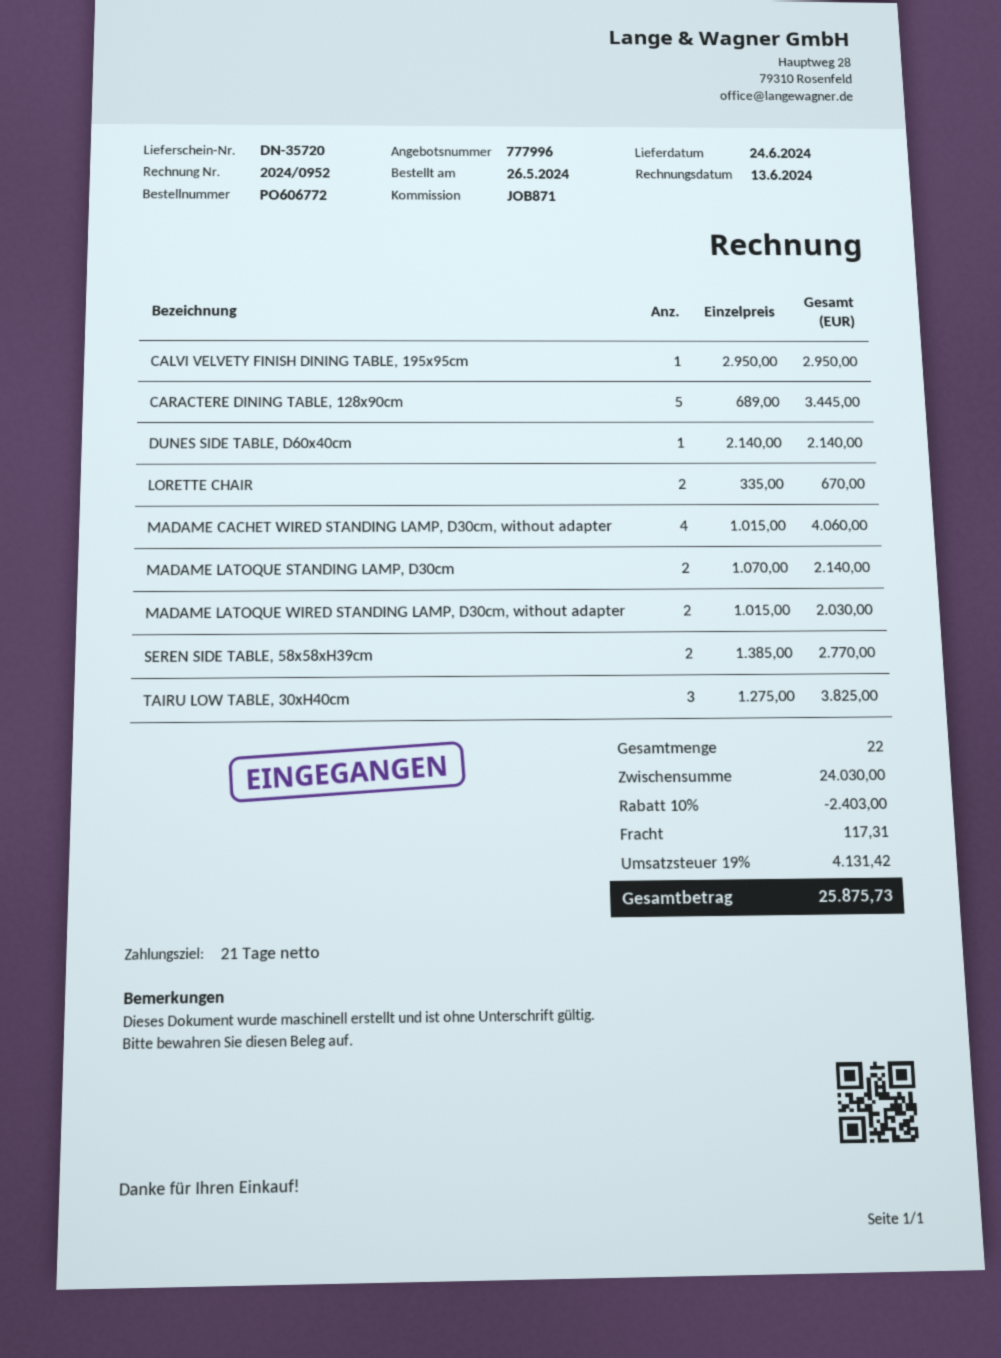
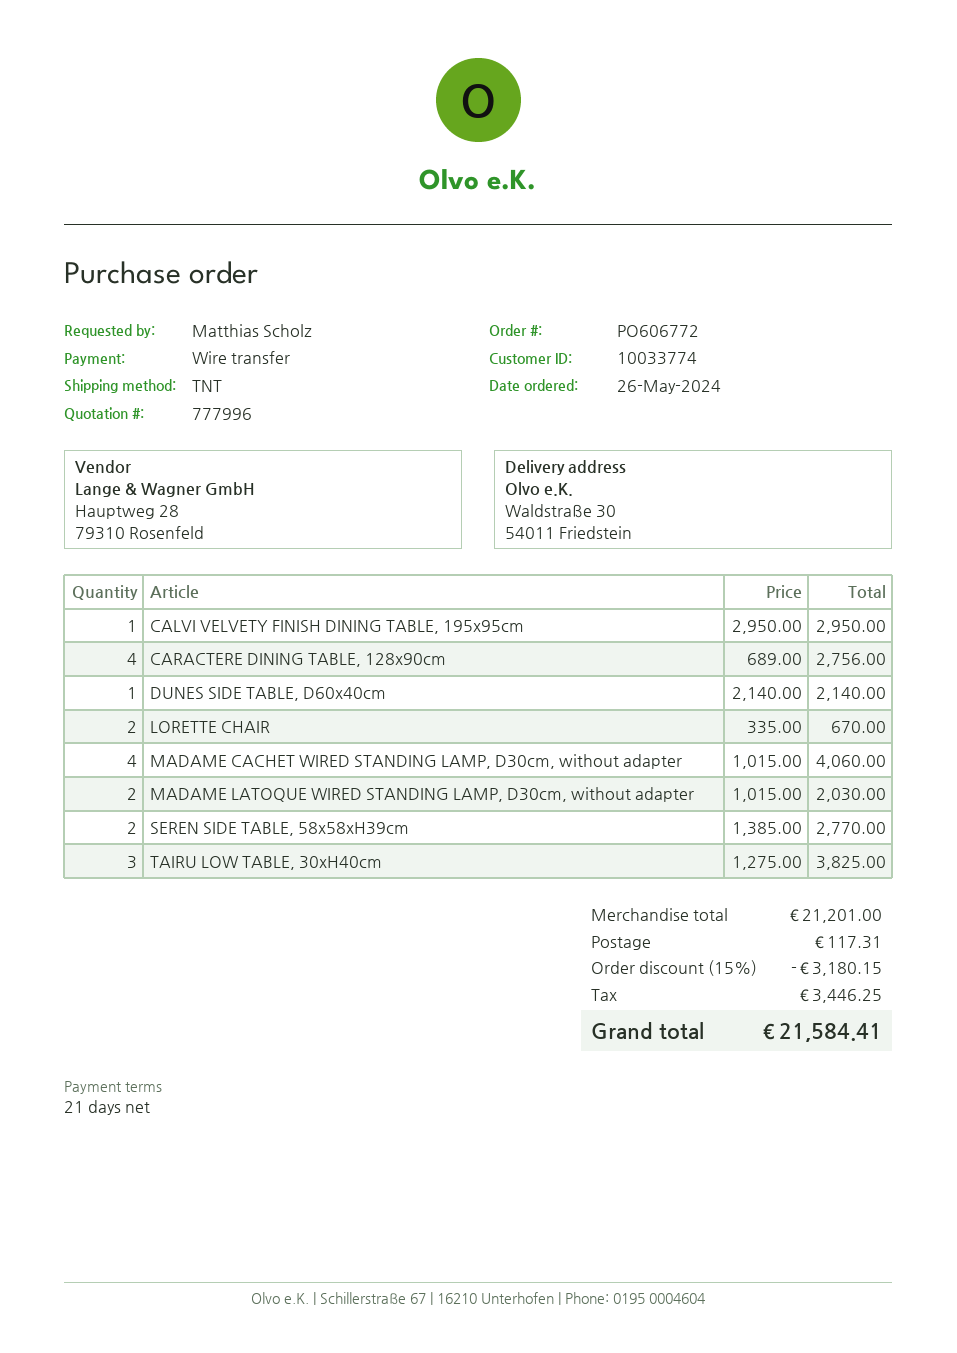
CARACTERE DINING TABLE, 128x90cm: 5 x 689.00 = 3445.00 -> 4 x 689.00 = 2756.00
MADAME LATOQUE STANDING LAMP, D30cm: 2 x 1070.00 = 2140.00 -> none
subtotal: 24030.00 -> 21201.00
discount: 10% = 2403.00 -> 15% = 3180.15
tax: 4131.42 -> 3446.25
total: 25875.73 -> 21584.41

